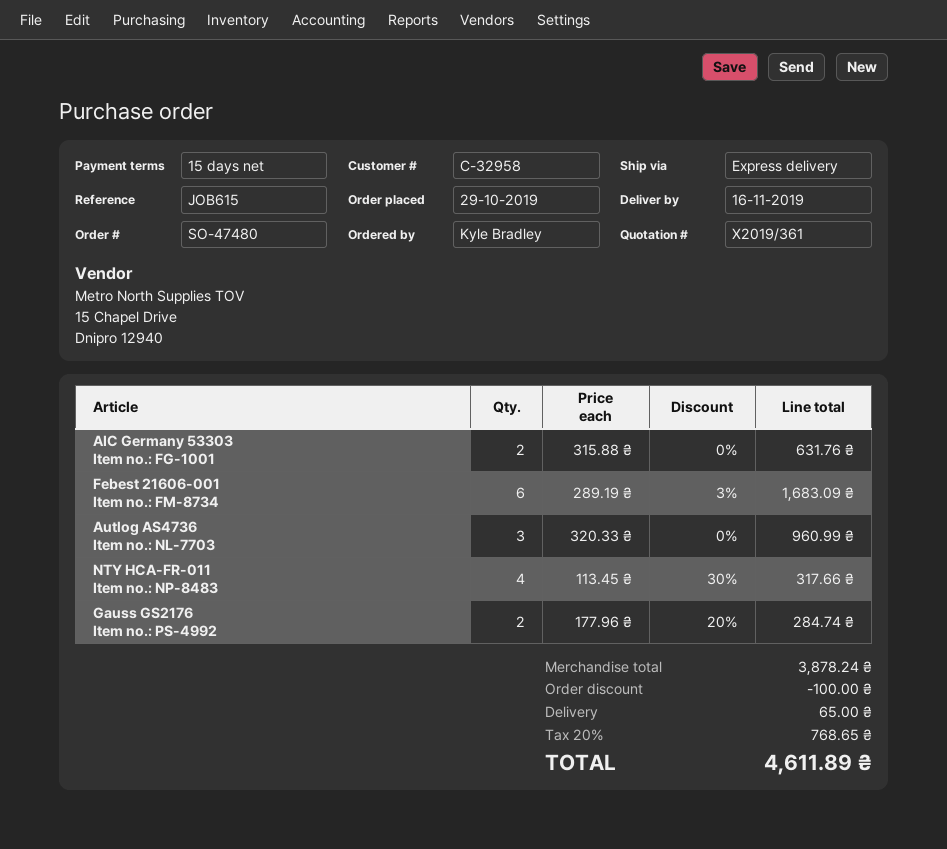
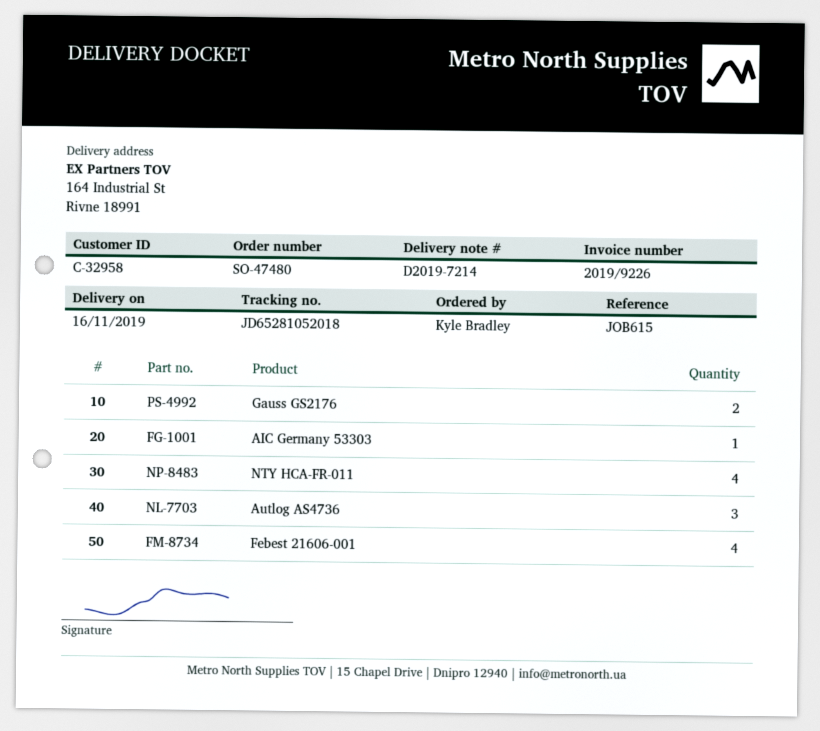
AIC Germany 53303: 2 -> 1
Febest 21606-001: 6 -> 4

